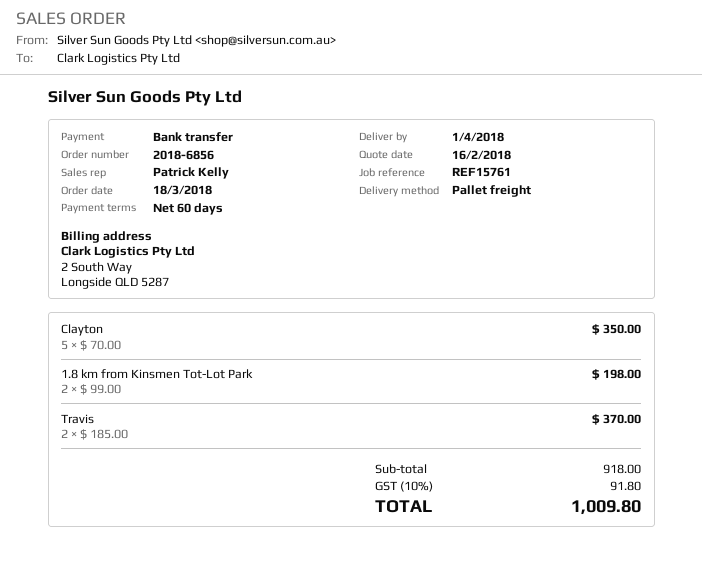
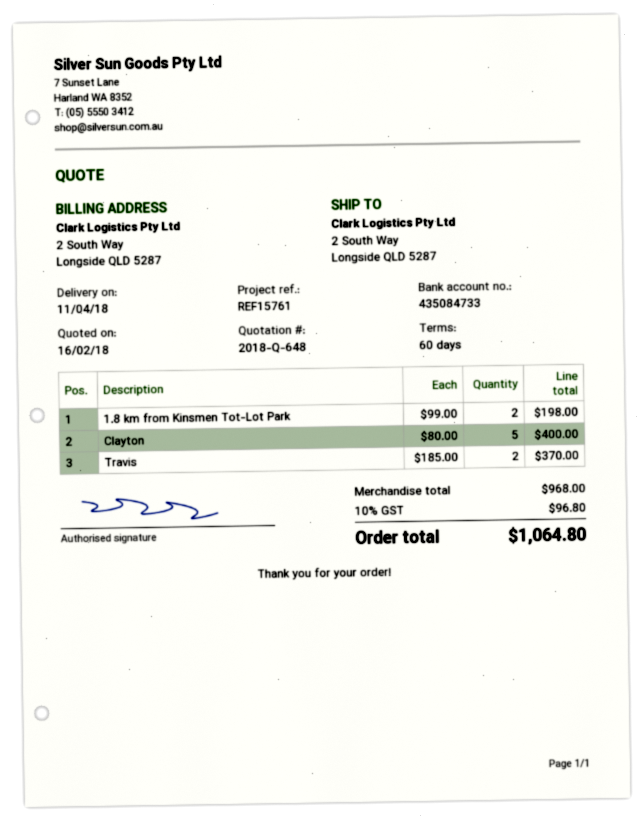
delivery date: 2018-04-01 -> 2018-04-11
Clayton: 5 x 70.00 = 350.00 -> 5 x 80.00 = 400.00
subtotal: 918.00 -> 968.00
tax: 10% = 91.80 -> 10% = 96.80
total: 1009.80 -> 1064.80

